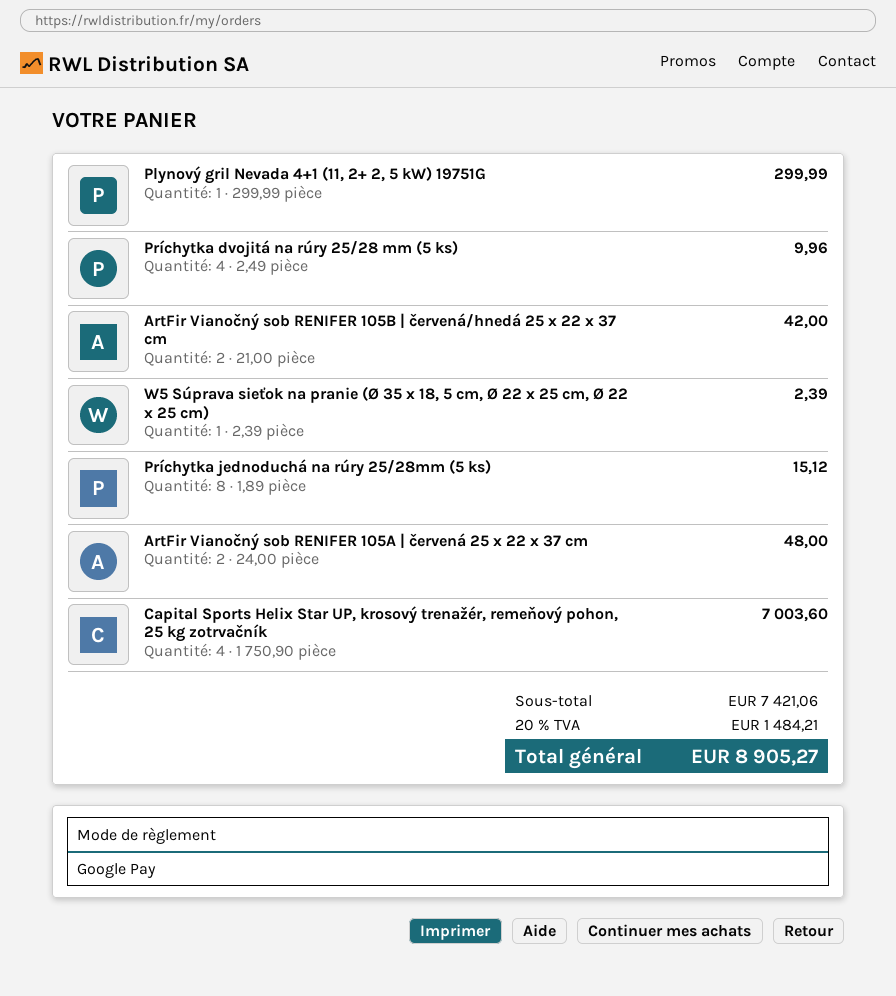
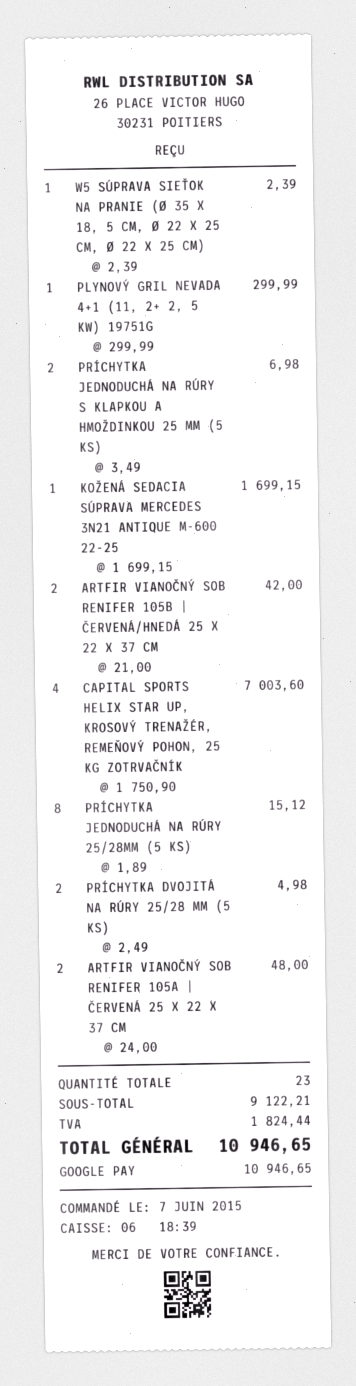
Príchytka dvojitá na rúry 25/28 mm (5 ks): 4 x 2.49 = 9.96 -> 2 x 2.49 = 4.98
PRÍCHYTKA JEDNODUCHÁ NA RÚRY S KLAPKOU A HMOŽDINKOU 25 MM (5 KS): none -> 2 x 3.49 = 6.98
KOŽENÁ SEDACIA SÚPRAVA MERCEDES 3N21 ANTIQUE M-600 22-25: none -> 1 x 1699.15 = 1699.15
subtotal: 7421.06 -> 9122.21
tax: 1484.21 -> 1824.44
total: 8905.27 -> 10946.65

